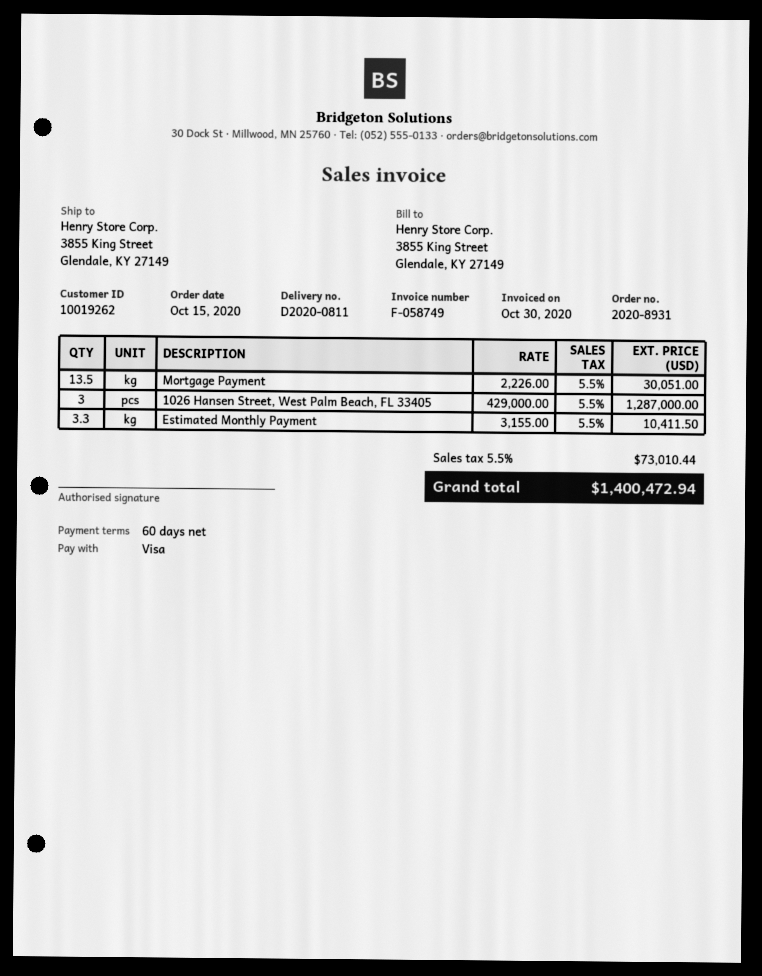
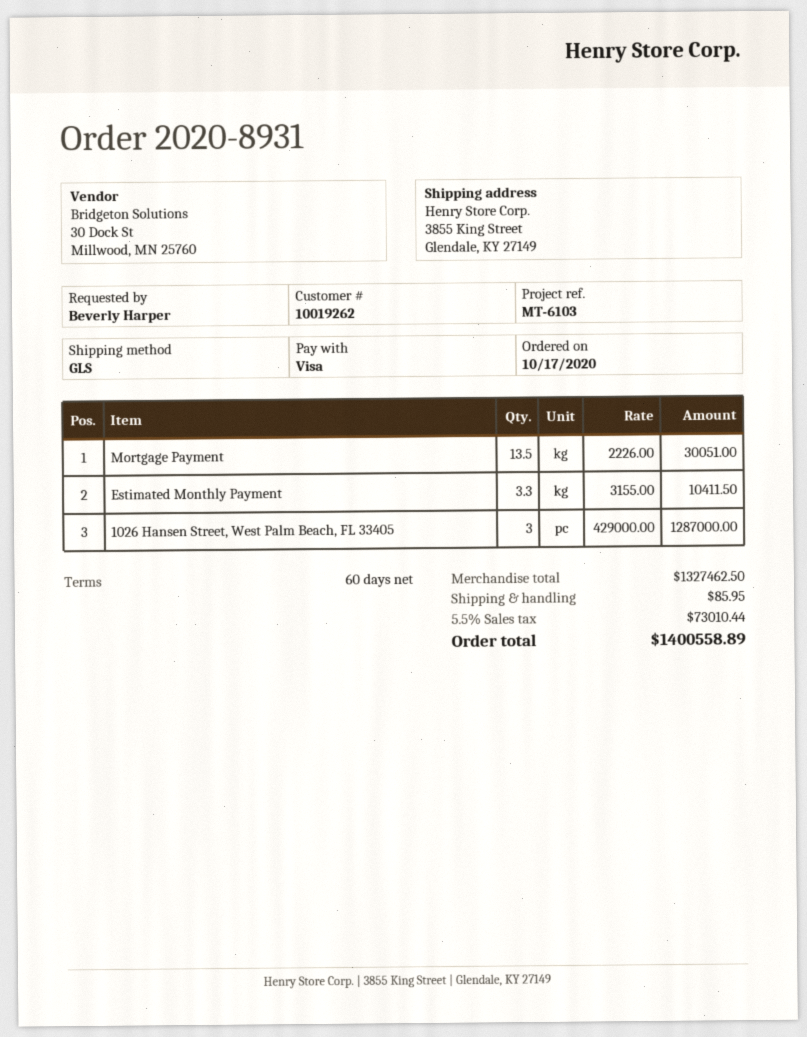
order date: 2020-10-15 -> 2020-10-17
shipping: none -> 85.95
total: 1400472.94 -> 1400558.89

